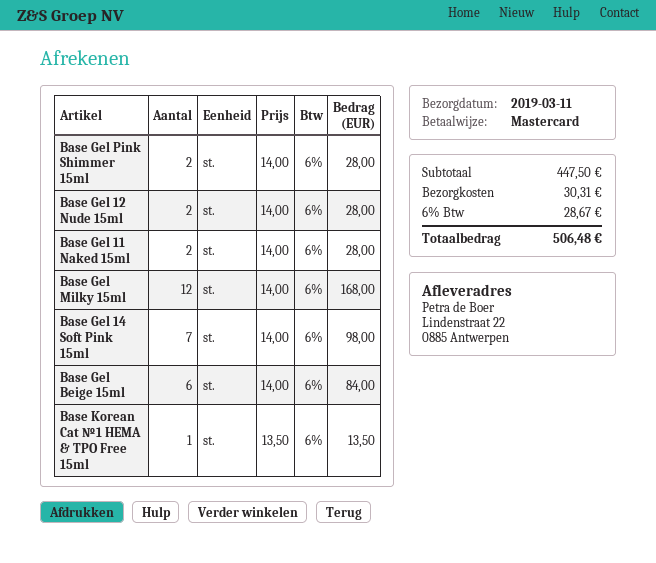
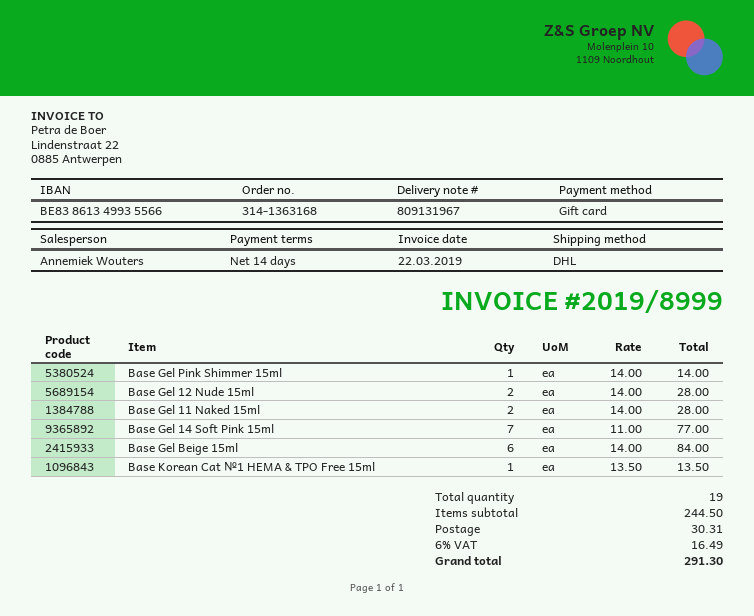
payment method: Mastercard -> gift card
Base Gel Pink Shimmer 15ml: 2 x 14.00 = 28.00 -> 1 x 14.00 = 14.00
Base Gel Milky 15ml: 12 x 14.00 = 168.00 -> none
Base Gel 14 Soft Pink 15ml: 7 x 14.00 = 98.00 -> 7 x 11.00 = 77.00
subtotal: 447.50 -> 244.50
tax: 6% = 28.67 -> 6% = 16.49
total: 506.48 -> 291.30

